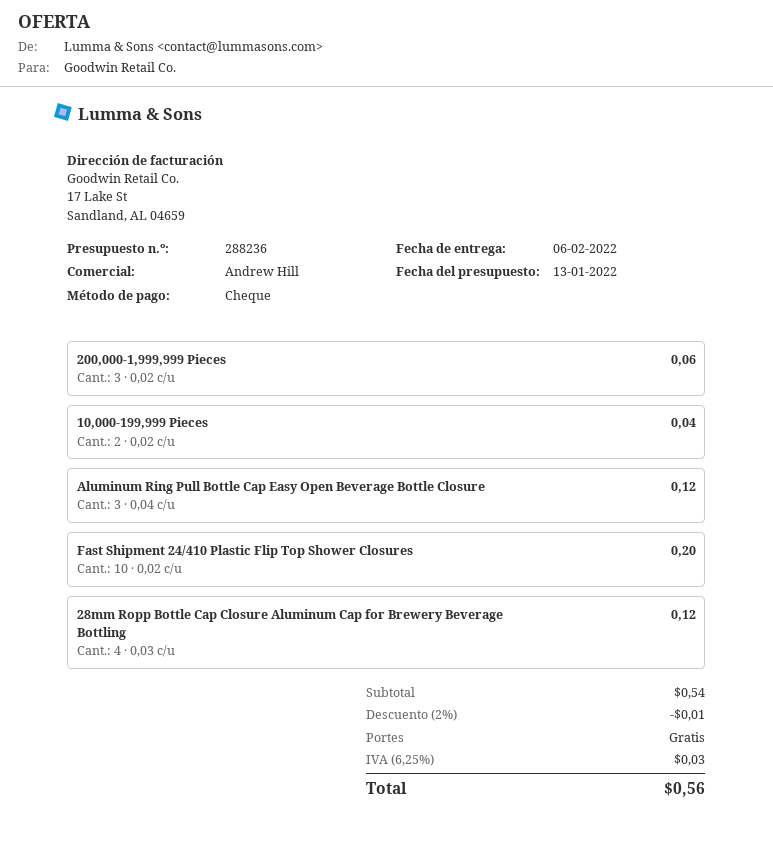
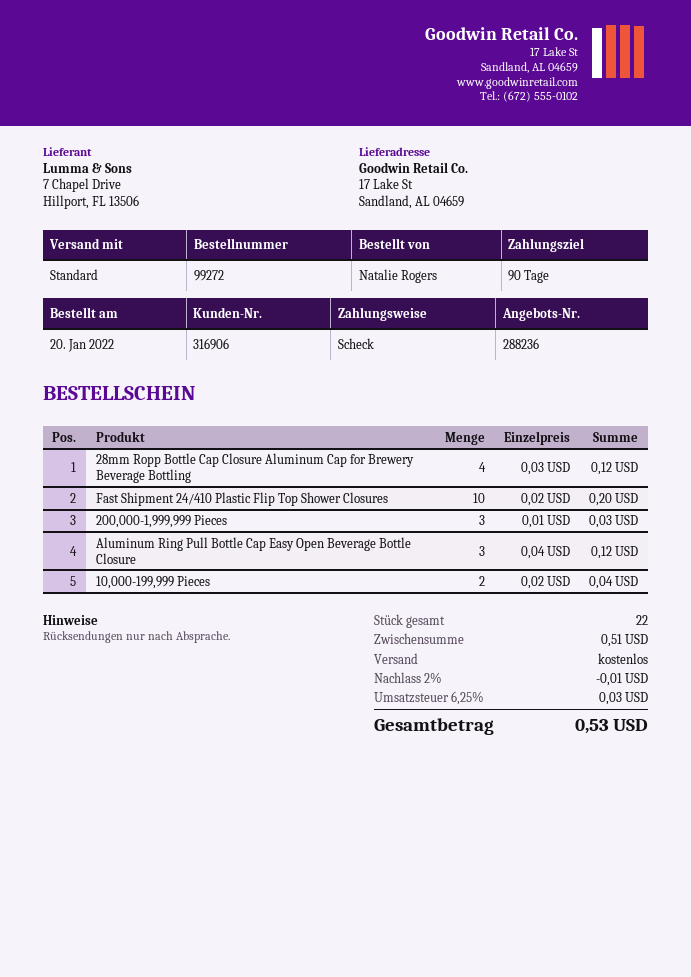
200,000-1,999,999 Pieces: 3 x 0.02 = 0.06 -> 3 x 0.01 = 0.03
subtotal: 0.54 -> 0.51
total: 0.56 -> 0.53

